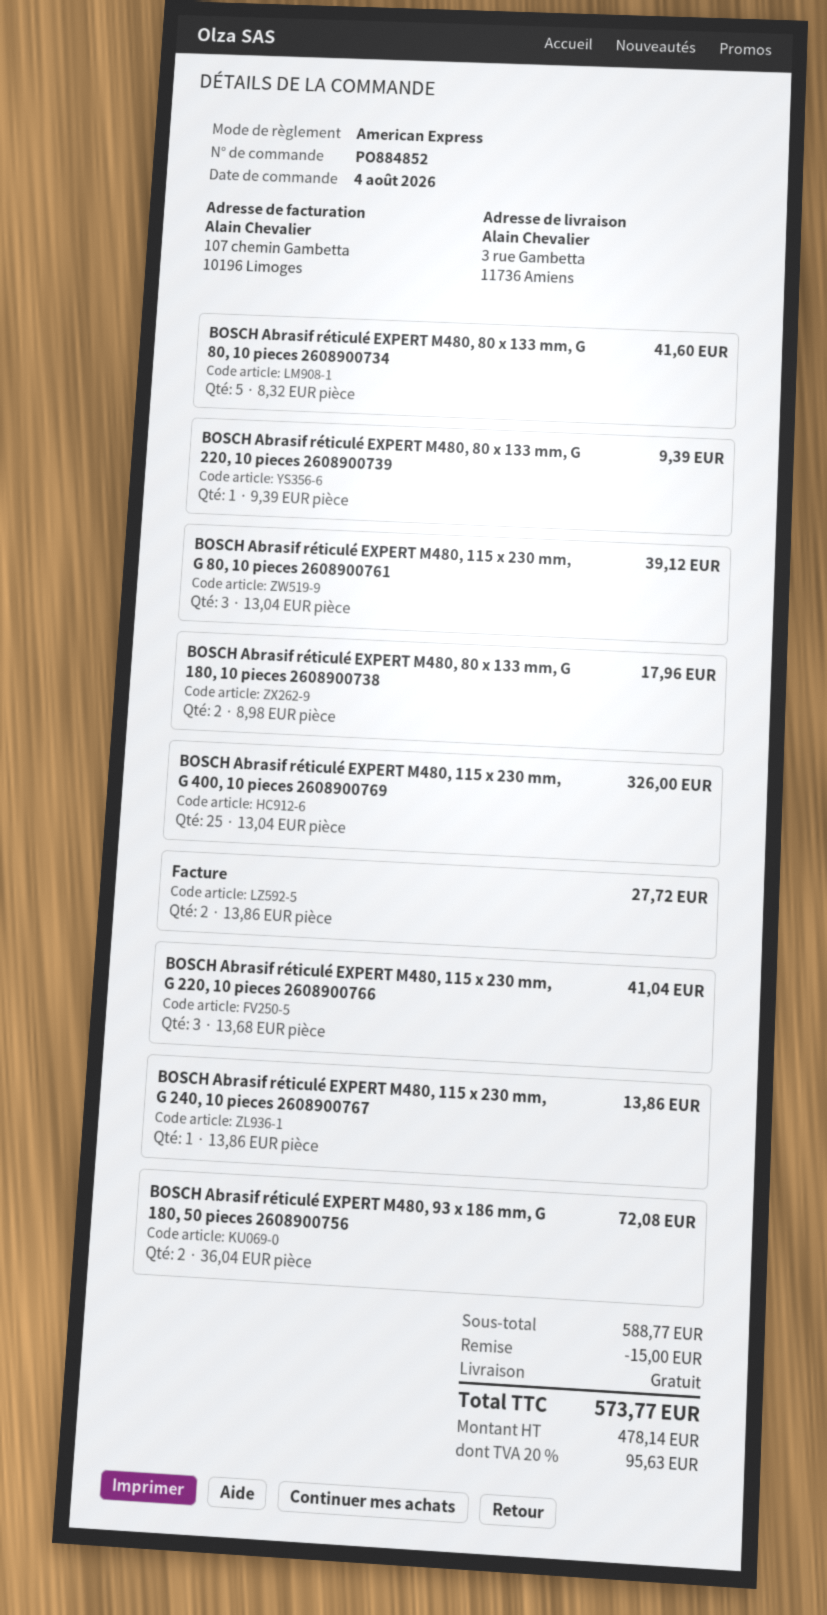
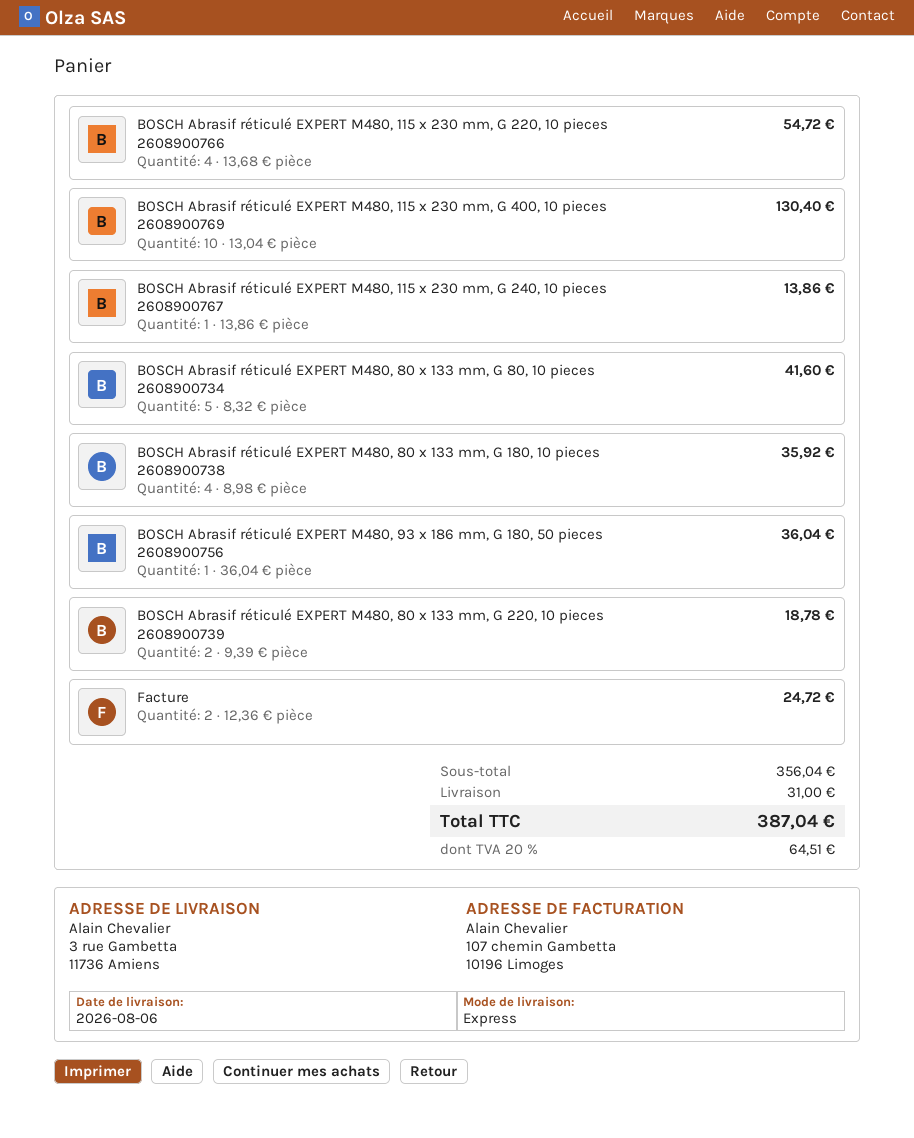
BOSCH Abrasif réticulé EXPERT M480, 80 x 133 mm, G 220, 10 pieces 2608900739: 1 x 9.39 = 9.39 -> 2 x 9.39 = 18.78
BOSCH Abrasif réticulé EXPERT M480, 115 x 230 mm, G 80, 10 pieces 2608900761: 3 x 13.04 = 39.12 -> none
BOSCH Abrasif réticulé EXPERT M480, 80 x 133 mm, G 180, 10 pieces 2608900738: 2 x 8.98 = 17.96 -> 4 x 8.98 = 35.92
BOSCH Abrasif réticulé EXPERT M480, 115 x 230 mm, G 400, 10 pieces 2608900769: 25 x 13.04 = 326.00 -> 10 x 13.04 = 130.40
Facture: 2 x 13.86 = 27.72 -> 2 x 12.36 = 24.72
BOSCH Abrasif réticulé EXPERT M480, 115 x 230 mm, G 220, 10 pieces 2608900766: 3 x 13.68 = 41.04 -> 4 x 13.68 = 54.72
BOSCH Abrasif réticulé EXPERT M480, 93 x 186 mm, G 180, 50 pieces 2608900756: 2 x 36.04 = 72.08 -> 1 x 36.04 = 36.04
subtotal: 588.77 -> 356.04
discount: 15.00 -> none
shipping: 0.00 -> 31.00
tax: 20% = 95.63 -> 20% = 64.51
total: 573.77 -> 387.04

